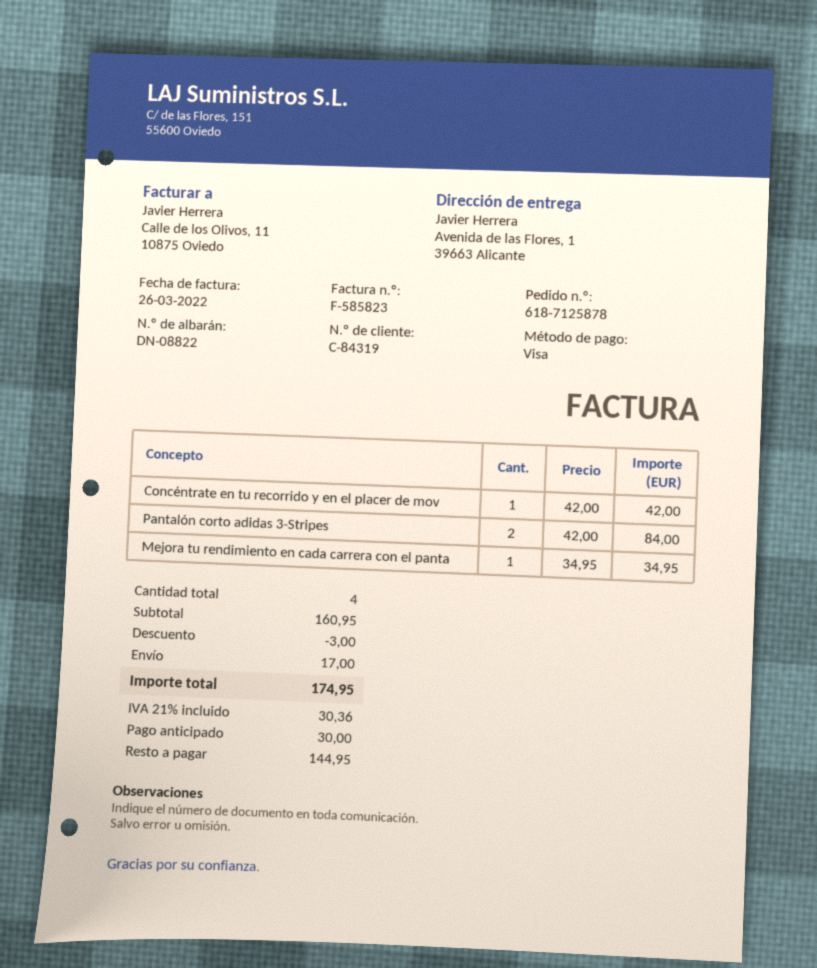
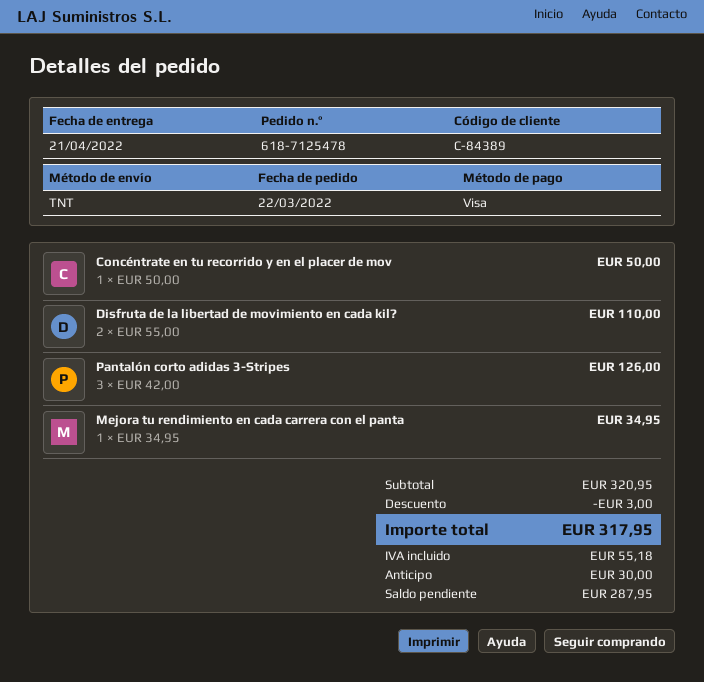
order number: 618-7125878 -> 618-7125478
customer number: C-84319 -> C-84389
Concéntrate en tu recorrido y en el placer de mov: 1 x 42.00 = 42.00 -> 1 x 50.00 = 50.00
Pantalón corto adidas 3-Stripes: 2 x 42.00 = 84.00 -> 3 x 42.00 = 126.00
Disfruta de la libertad de movimiento en cada kil?: none -> 2 x 55.00 = 110.00
subtotal: 160.95 -> 320.95
shipping: 17.00 -> none
tax: 30.36 -> 55.18
total: 174.95 -> 317.95
balance: 144.95 -> 287.95

